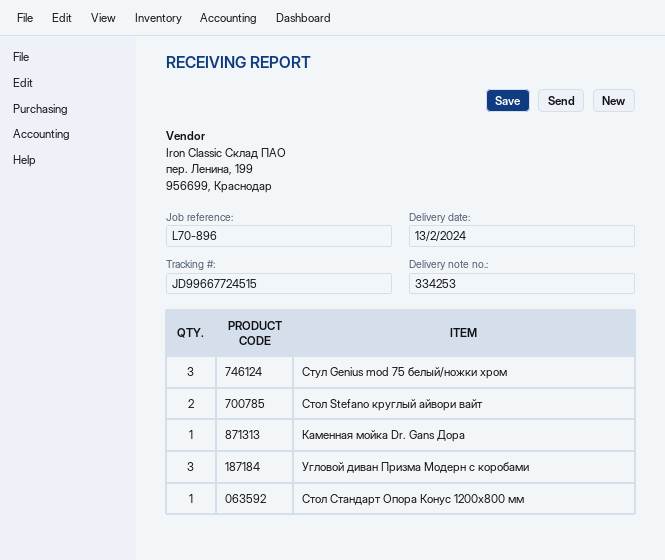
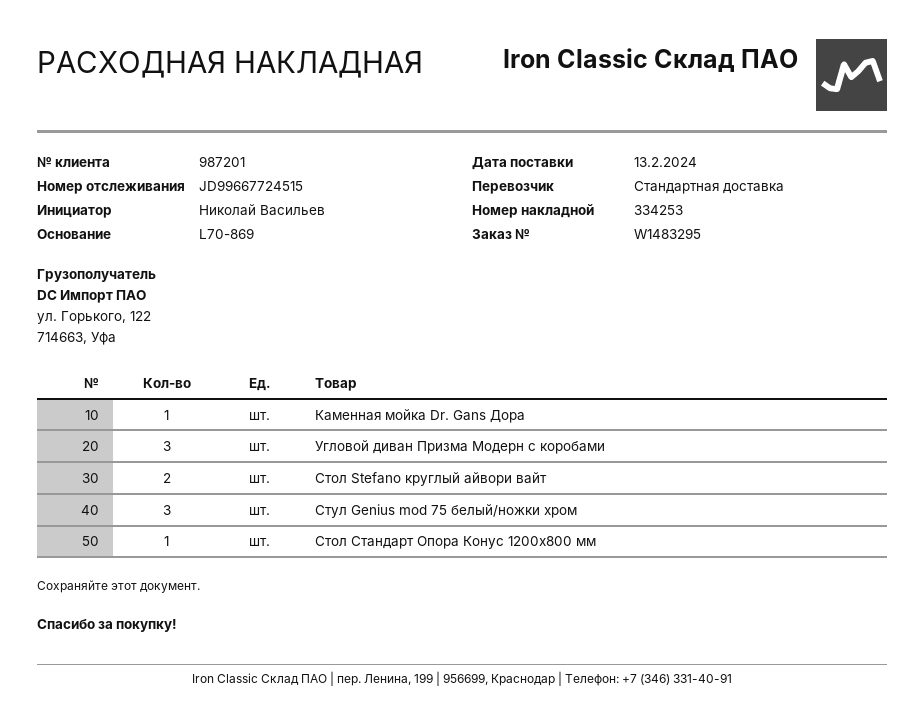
reference: L70-896 -> L70-869

